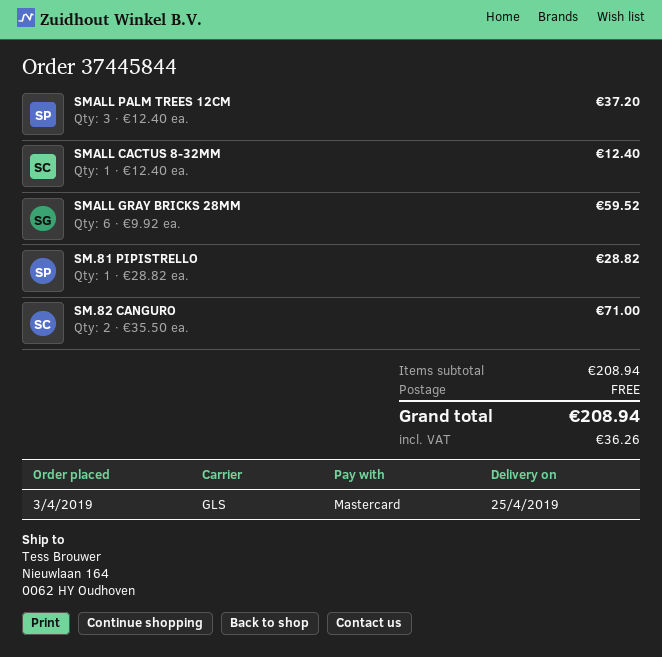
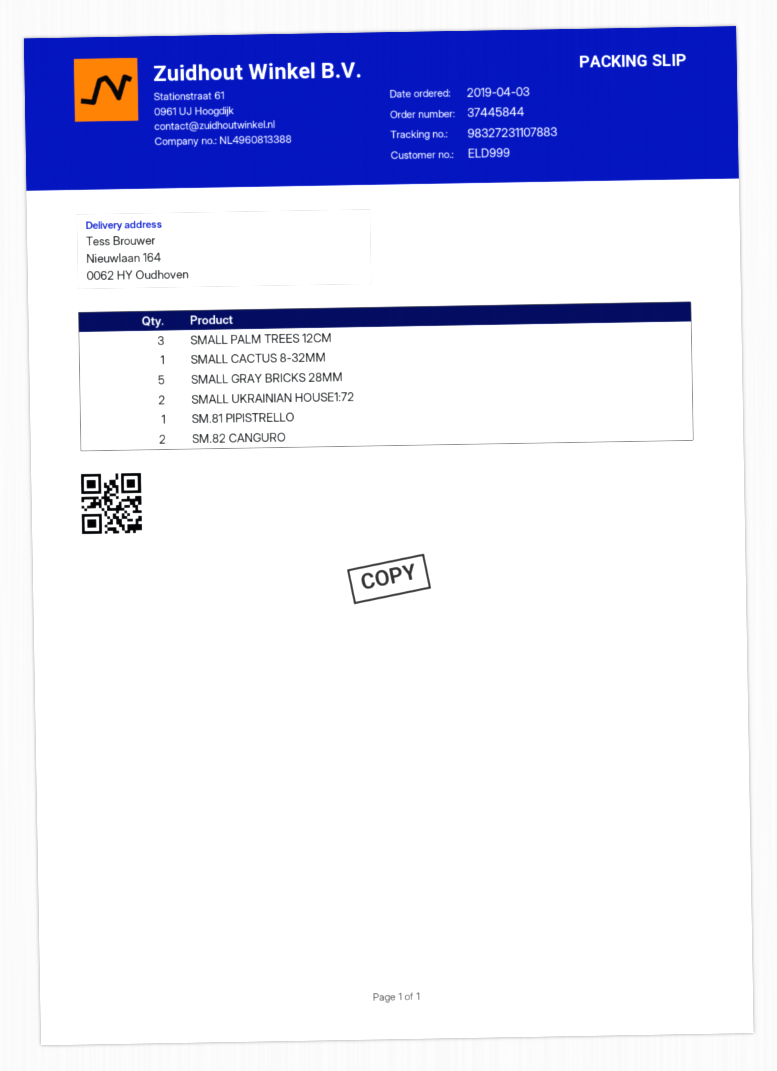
SMALL GRAY BRICKS 28MM: 6 -> 5
SMALL UKRAINIAN HOUSE1:72: none -> 2

